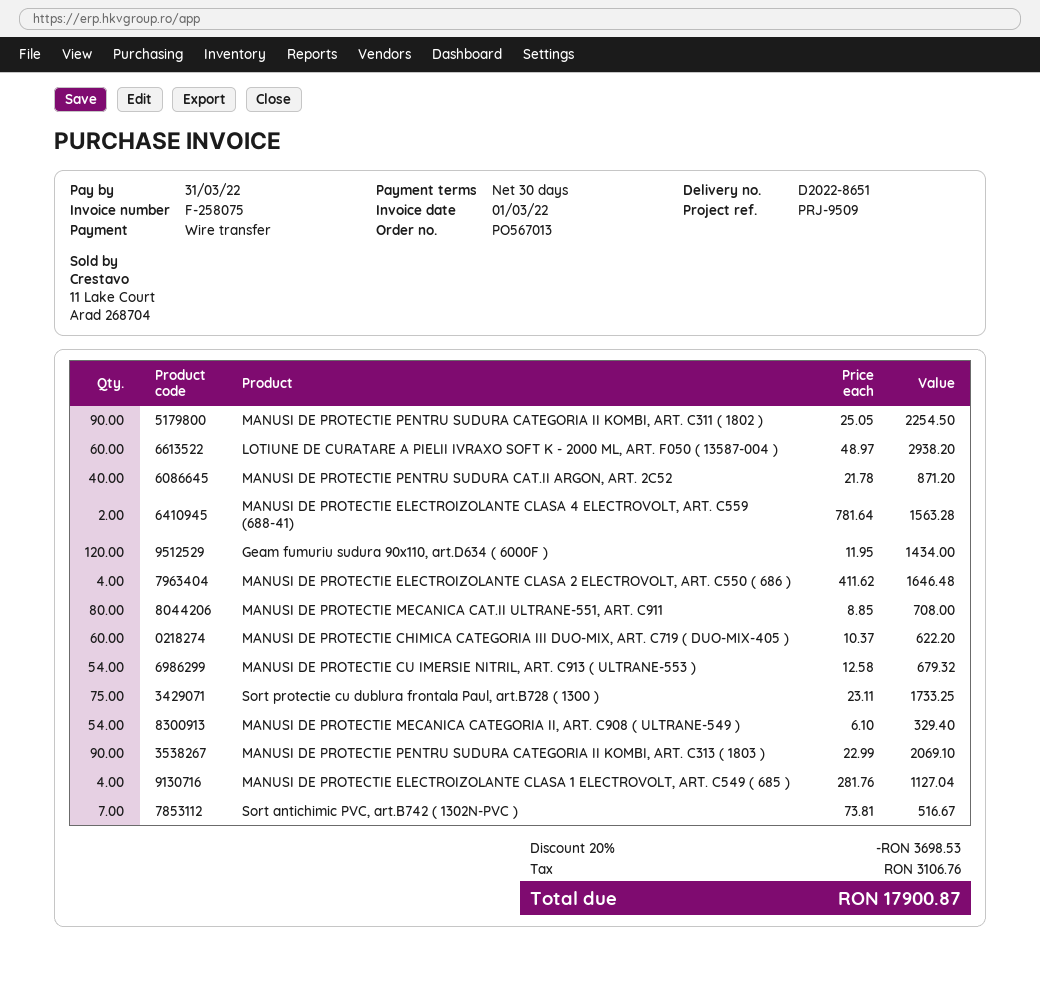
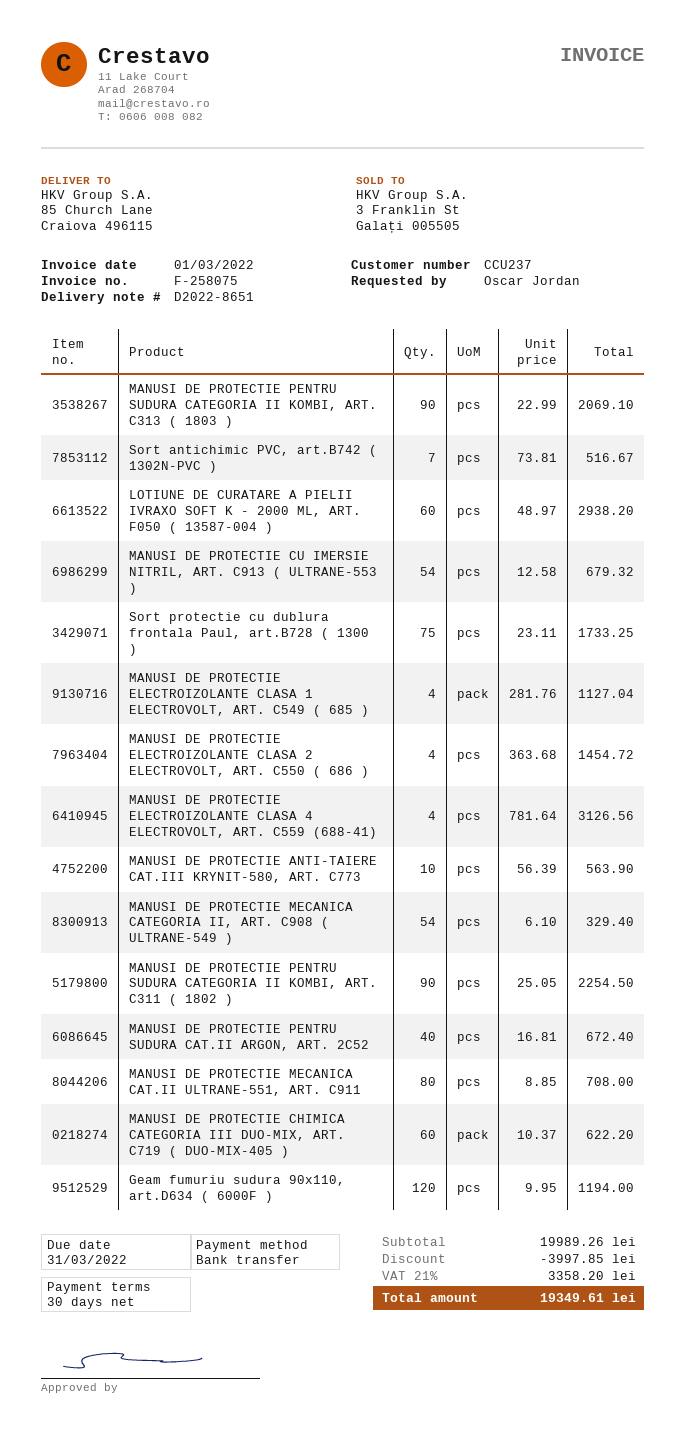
MANUSI DE PROTECTIE PENTRU SUDURA CAT.II ARGON, ART. 2C52: 40 x 21.78 = 871.20 -> 40 x 16.81 = 672.40
MANUSI DE PROTECTIE ELECTROIZOLANTE CLASA 4 ELECTROVOLT, ART. C559 (688-41): 2 x 781.64 = 1563.28 -> 4 x 781.64 = 3126.56
Geam fumuriu sudura 90x110, art.D634 ( 6000F ): 120 x 11.95 = 1434.00 -> 120 x 9.95 = 1194.00
MANUSI DE PROTECTIE ELECTROIZOLANTE CLASA 2 ELECTROVOLT, ART. C550 ( 686 ): 4 x 411.62 = 1646.48 -> 4 x 363.68 = 1454.72
MANUSI DE PROTECTIE ANTI-TAIERE CAT.III KRYNIT-580, ART. C773: none -> 10 x 56.39 = 563.90
discount: 3698.53 -> 3997.85
tax: 3106.76 -> 3358.20
total: 17900.87 -> 19349.61

